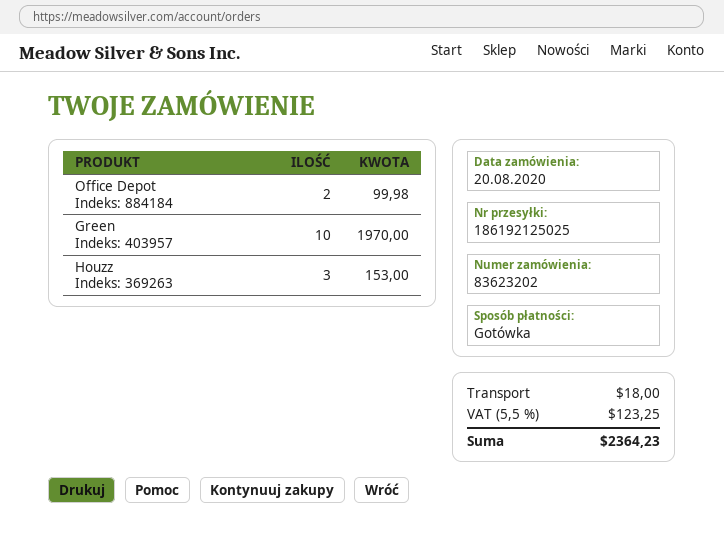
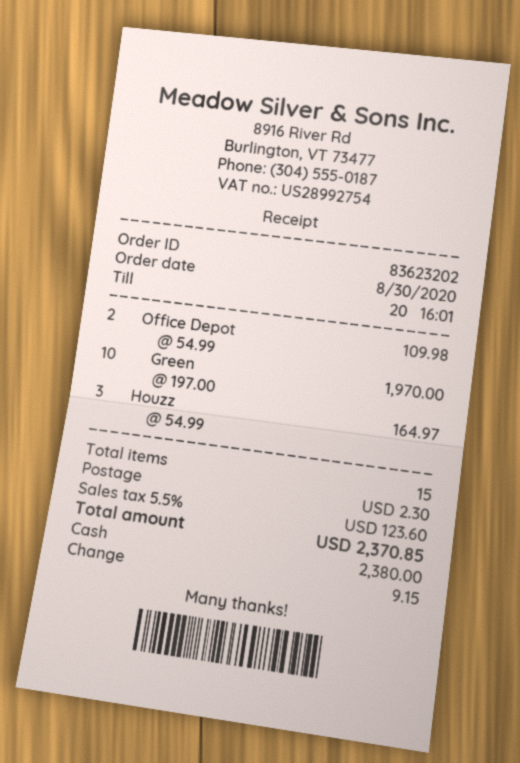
order date: 2020-08-20 -> 2020-08-30
Office Depot: 2 for 99.98 -> 2 for 109.98
Houzz: 3 for 153.00 -> 3 for 164.97
shipping: 18.00 -> 2.30
tax: 5.5% = 123.25 -> 5.5% = 123.60
total: 2364.23 -> 2370.85

